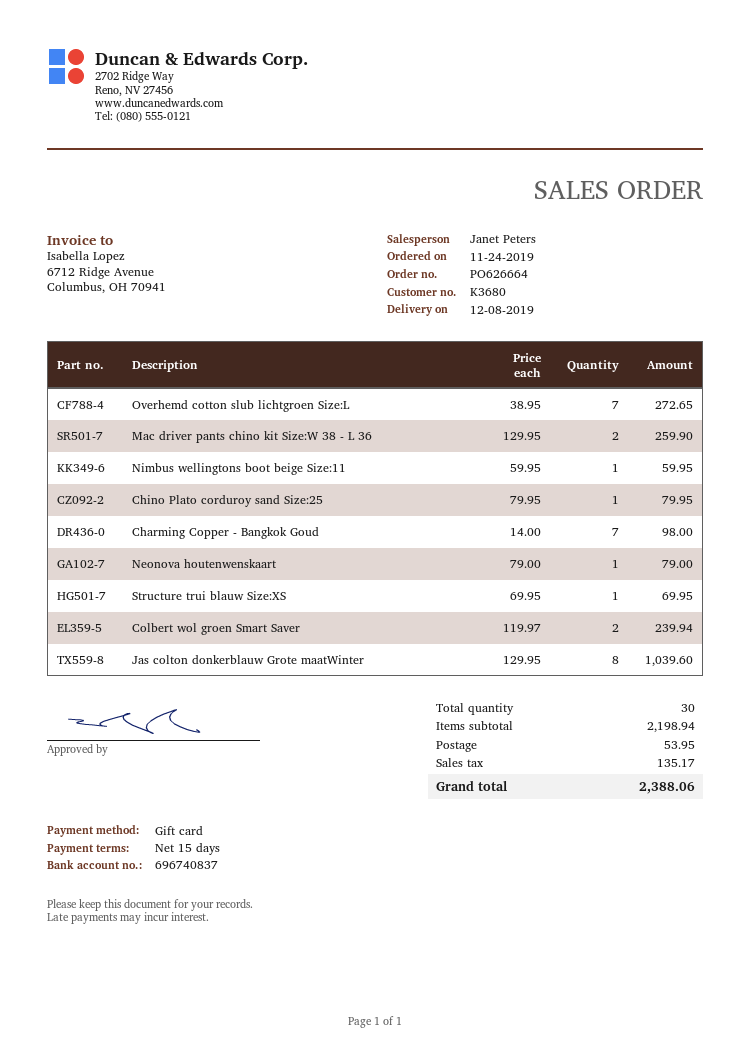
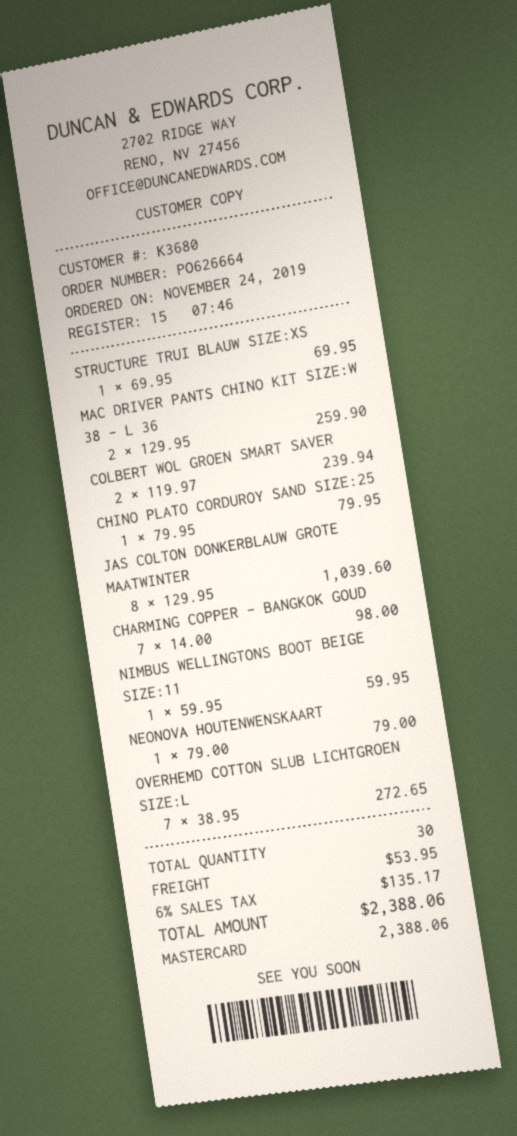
payment method: gift card -> Mastercard

